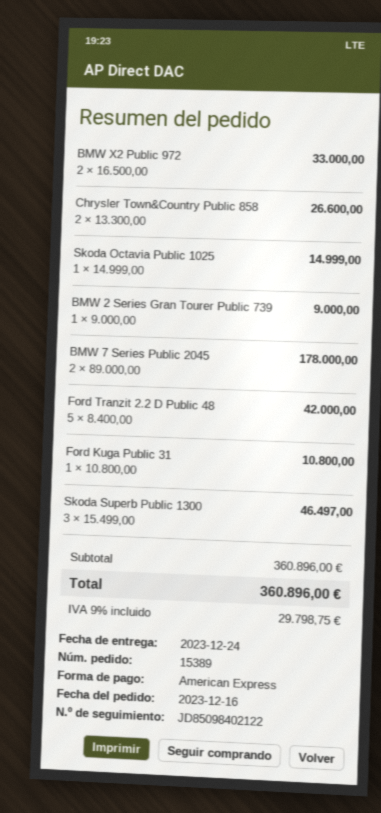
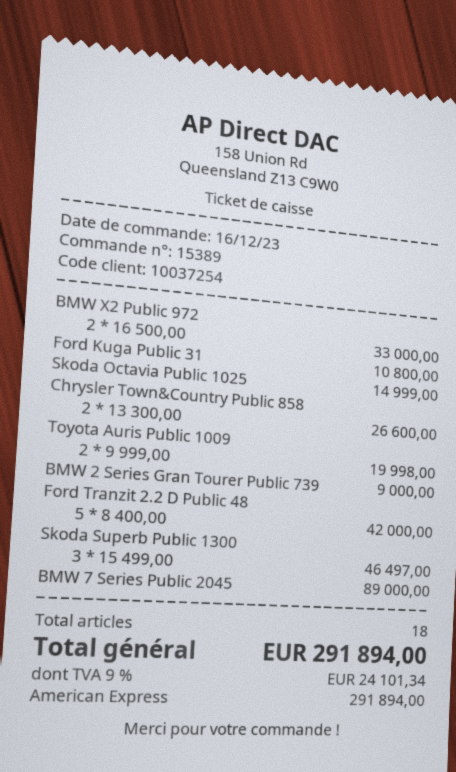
BMW 7 Series Public 2045: 2 x 89000.00 = 178000.00 -> 1 x 89000.00 = 89000.00
Toyota Auris Public 1009: none -> 2 x 9999.00 = 19998.00
tax: 9% = 29798.75 -> 9% = 24101.34
total: 360896.00 -> 291894.00

